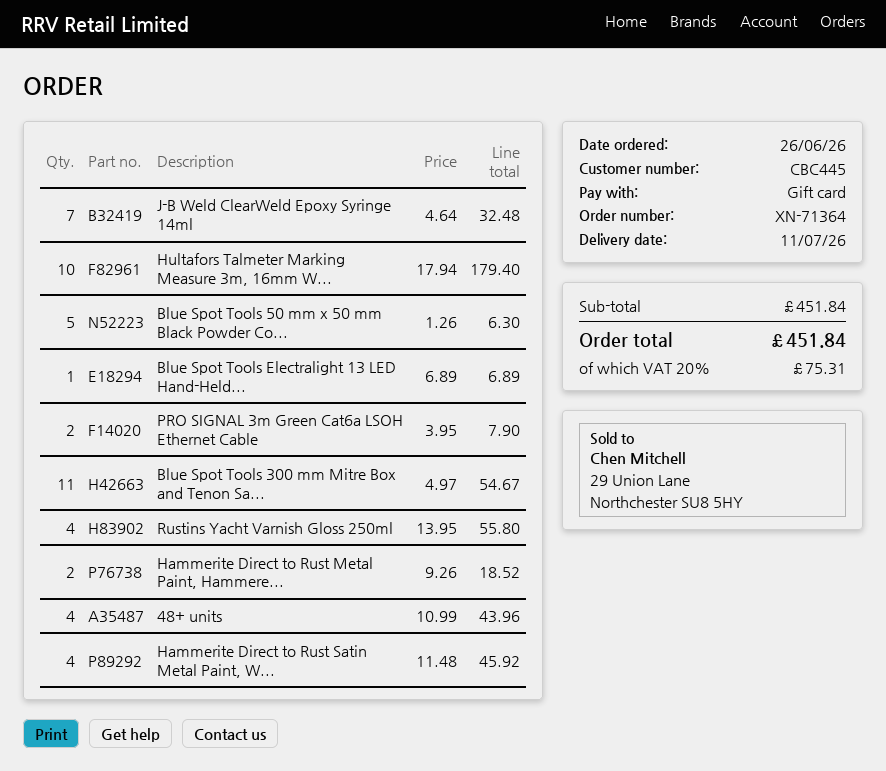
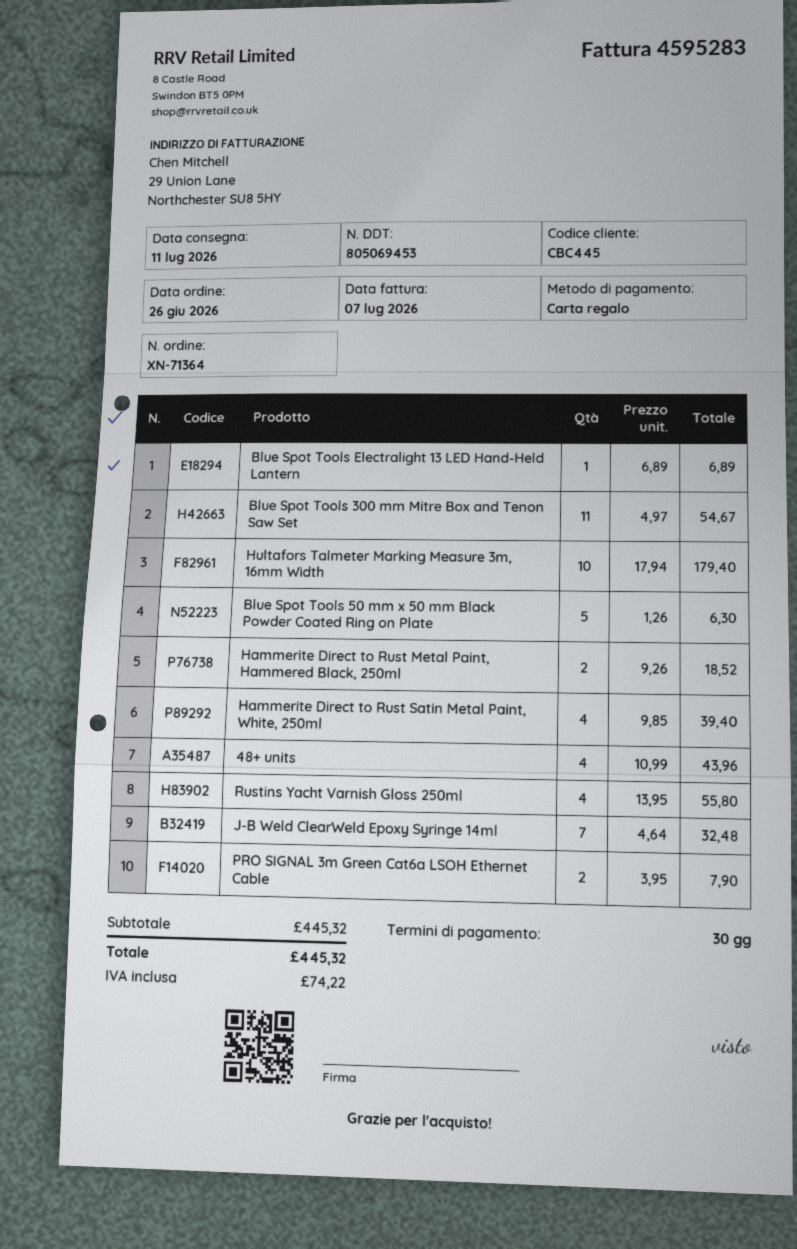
Hammerite Direct to Rust Satin Metal Paint, W...: 4 x 11.48 = 45.92 -> 4 x 9.85 = 39.40
subtotal: 451.84 -> 445.32
tax: 75.31 -> 74.22
total: 451.84 -> 445.32

